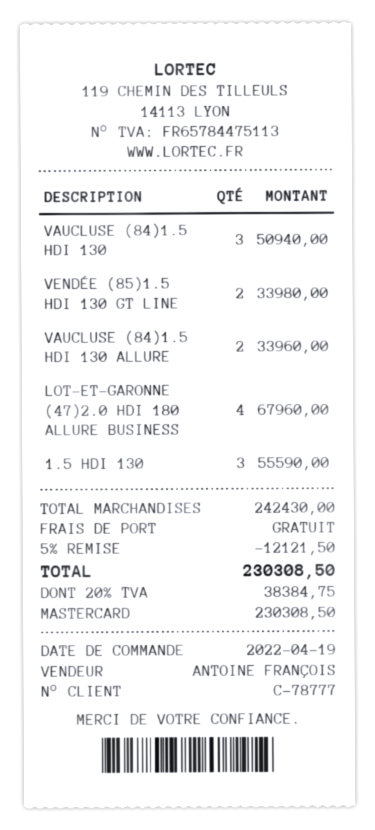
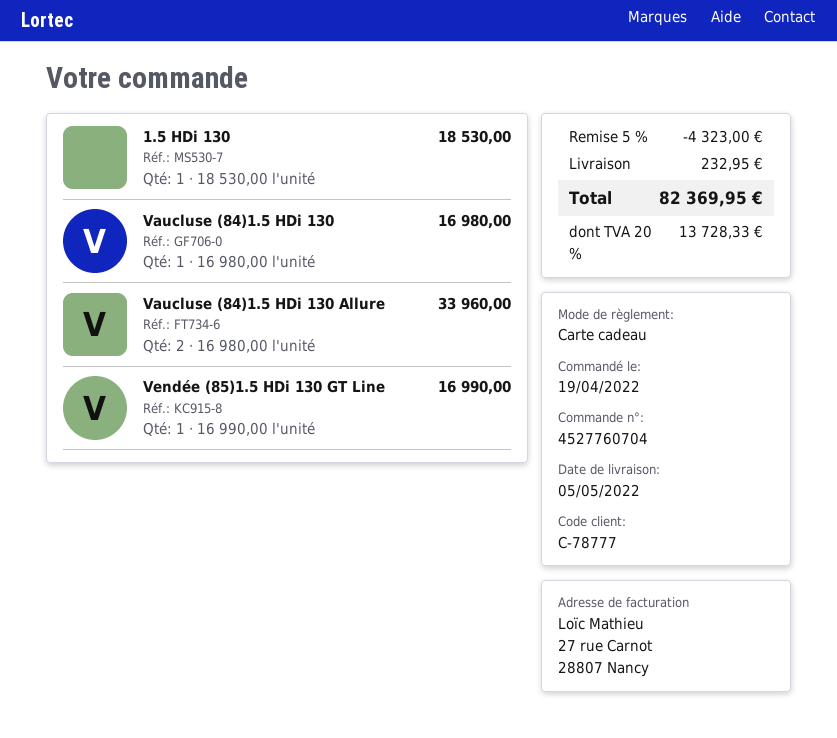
payment method: Mastercard -> gift card
VAUCLUSE (84)1.5 HDI 130: 3 for 50940.00 -> 1 for 16980.00
VENDÉE (85)1.5 HDI 130 GT LINE: 2 for 33980.00 -> 1 for 16990.00
LOT-ET-GARONNE (47)2.0 HDI 180 ALLURE BUSINESS: 4 for 67960.00 -> none
1.5 HDI 130: 3 for 55590.00 -> 1 for 18530.00
discount: 5% = 12121.50 -> 5% = 4323.00
shipping: 0.00 -> 232.95
tax: 20% = 38384.75 -> 20% = 13728.33
total: 230308.50 -> 82369.95

